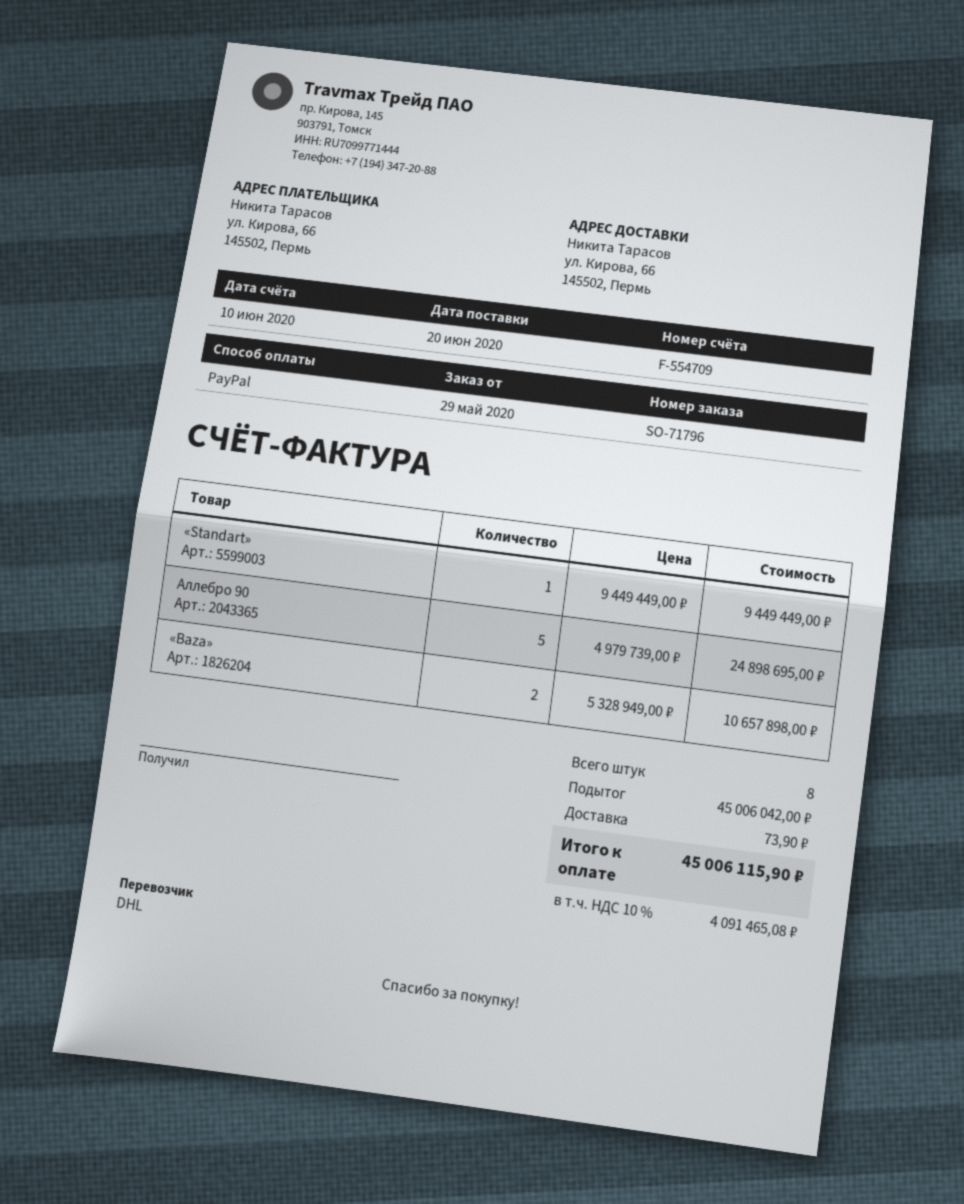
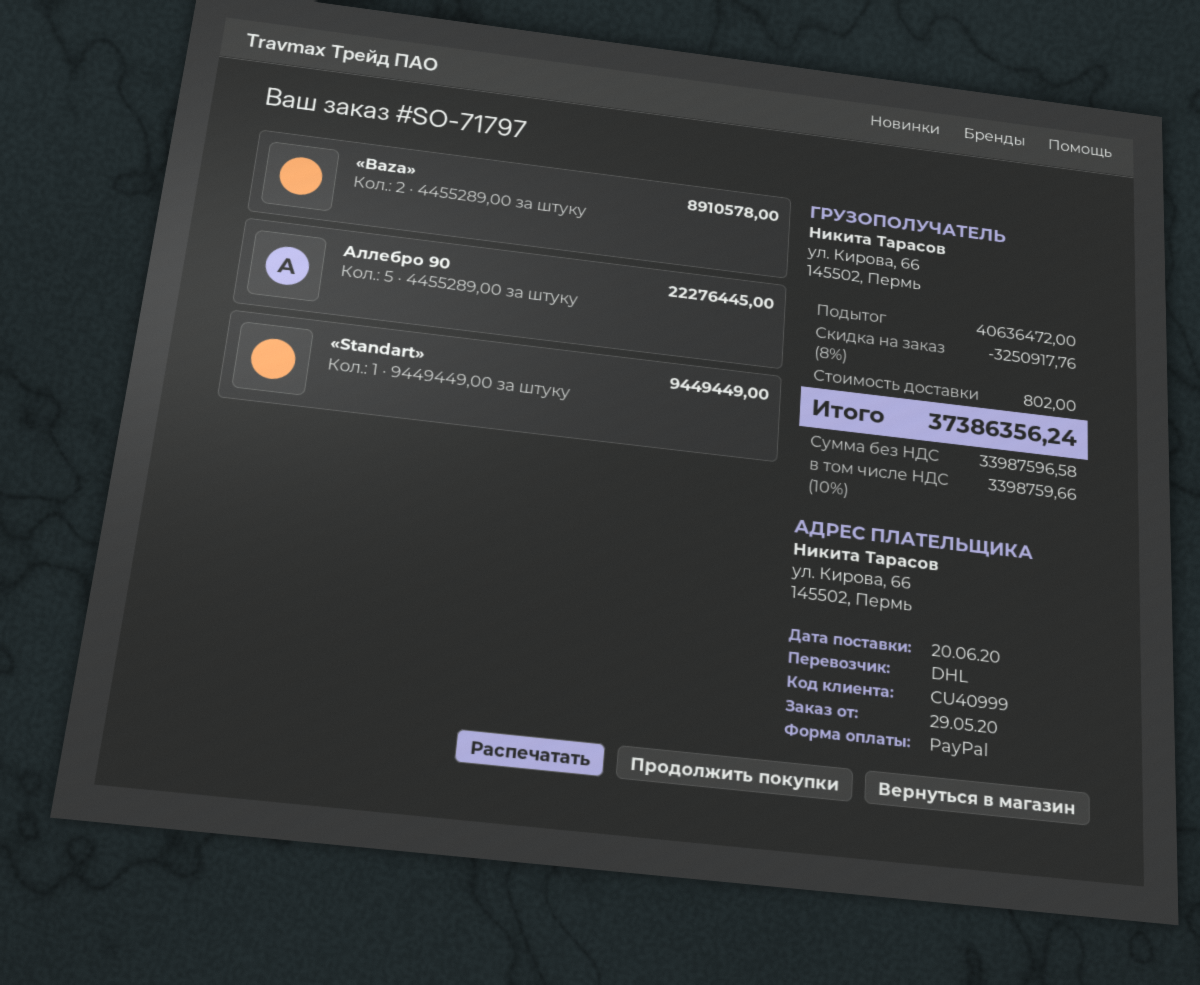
order number: SO-71796 -> SO-71797
Аллебро 90: 5 x 4979739.00 = 24898695.00 -> 5 x 4455289.00 = 22276445.00
«Baza»: 2 x 5328949.00 = 10657898.00 -> 2 x 4455289.00 = 8910578.00
subtotal: 45006042.00 -> 40636472.00
discount: none -> 8% = 3250917.76
shipping: 73.90 -> 802.00
tax: 10% = 4091465.08 -> 10% = 3398759.66
total: 45006115.90 -> 37386356.24

